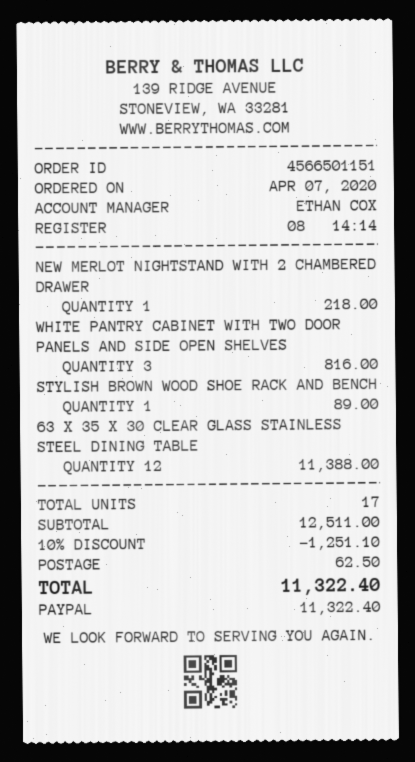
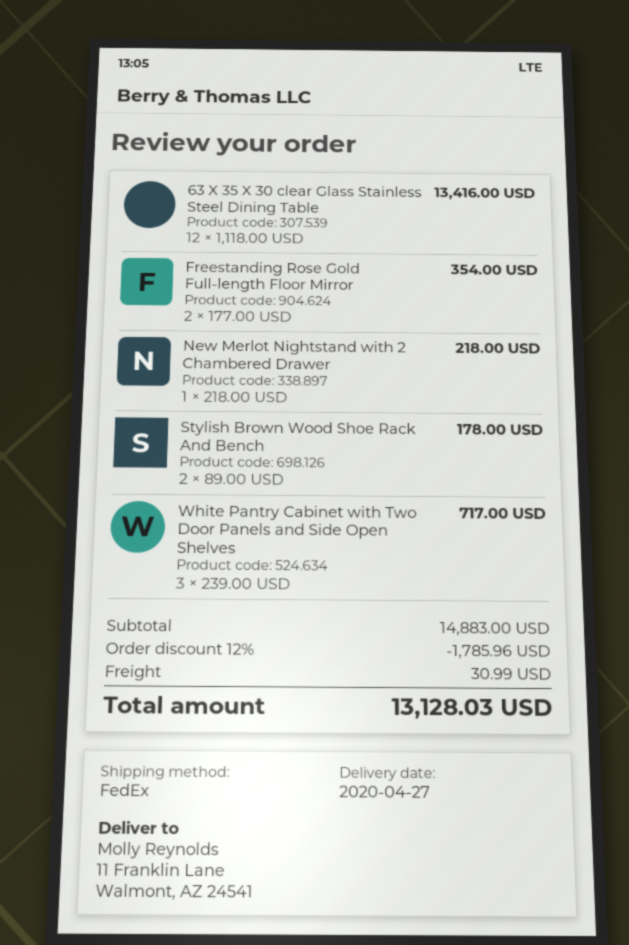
WHITE PANTRY CABINET WITH TWO DOOR PANELS AND SIDE OPEN SHELVES: 3 for 816.00 -> 3 for 717.00
STYLISH BROWN WOOD SHOE RACK AND BENCH: 1 for 89.00 -> 2 for 178.00
63 X 35 X 30 CLEAR GLASS STAINLESS STEEL DINING TABLE: 12 for 11388.00 -> 12 for 13416.00
Freestanding Rose Gold Full-length Floor Mirror: none -> 2 for 354.00
subtotal: 12511.00 -> 14883.00
discount: 10% = 1251.10 -> 12% = 1785.96
shipping: 62.50 -> 30.99
total: 11322.40 -> 13128.03

